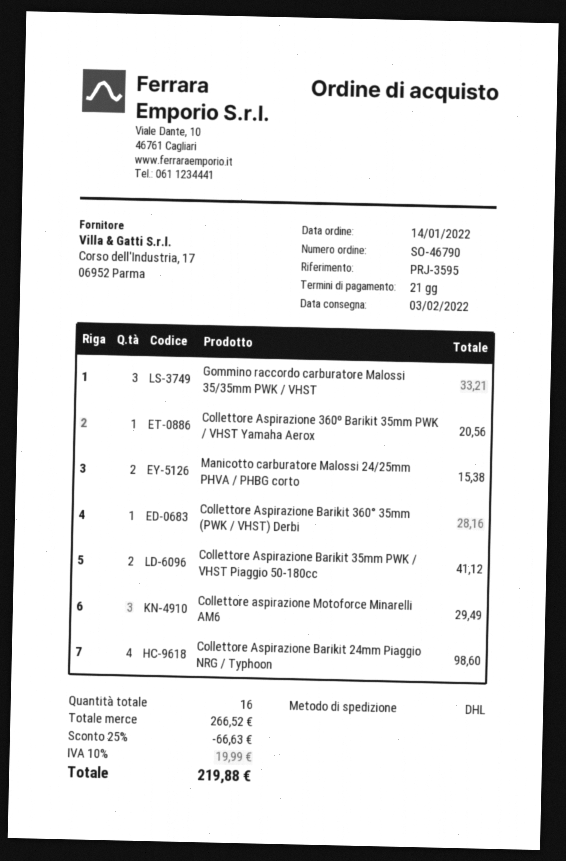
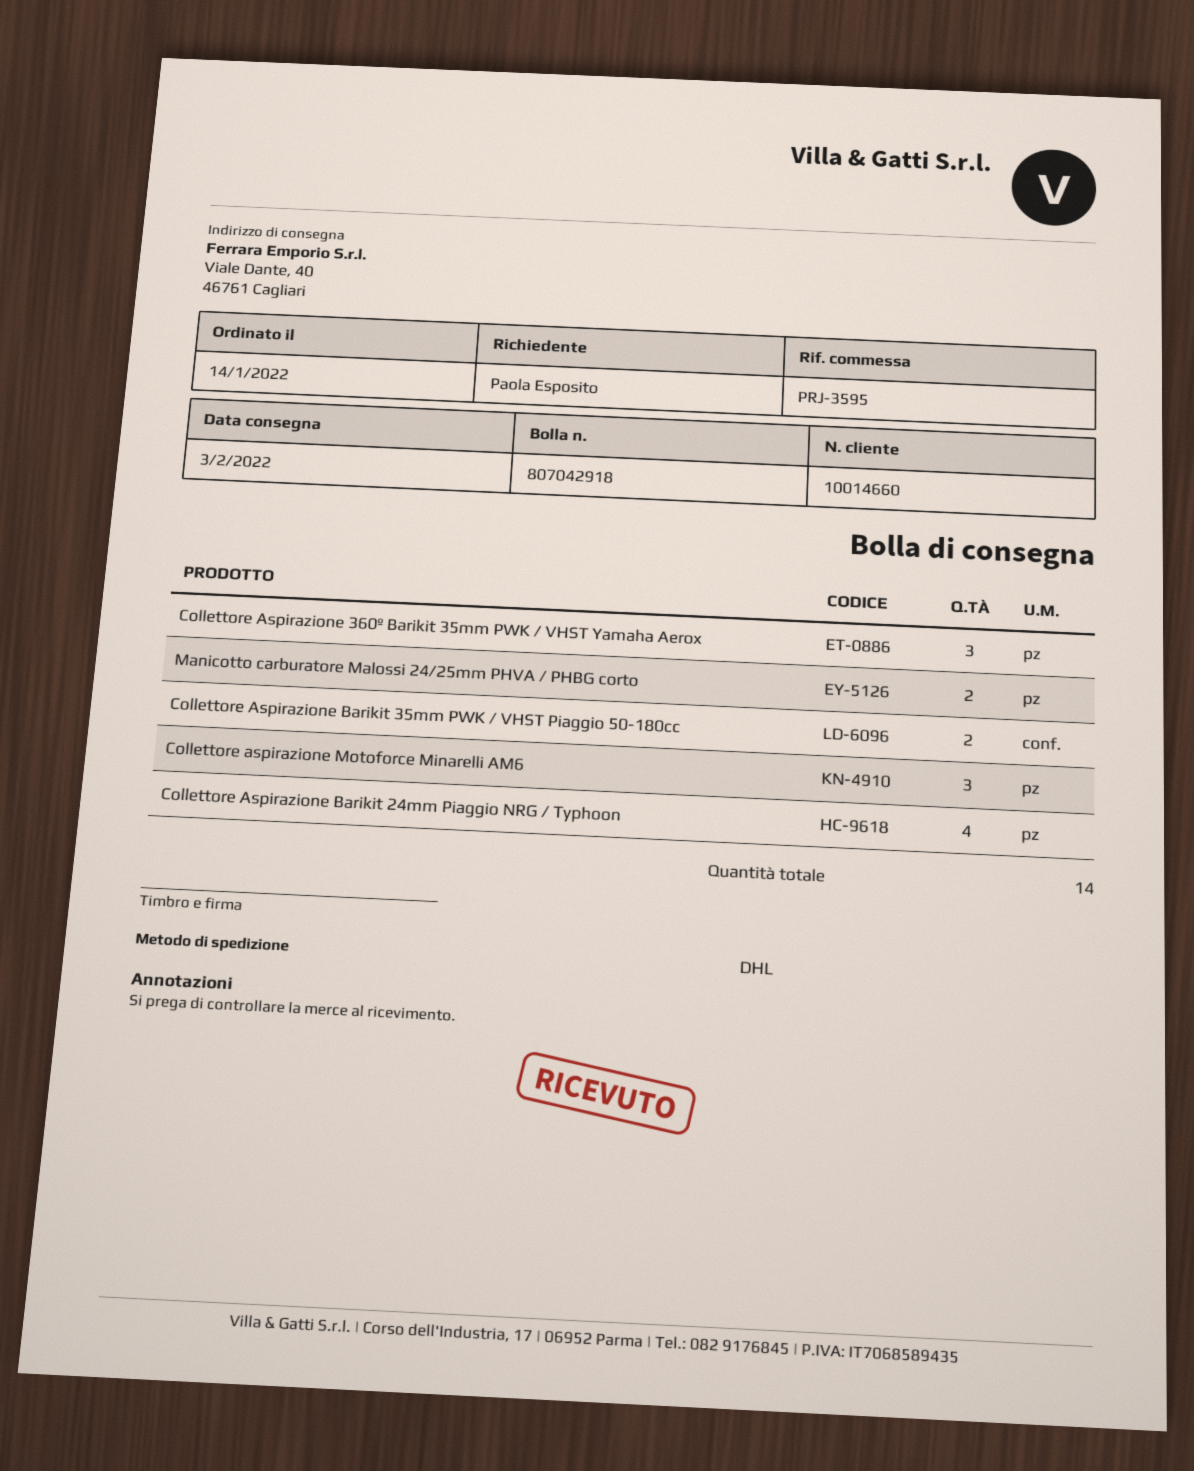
Gommino raccordo carburatore Malossi 35/35mm PWK / VHST: 3 -> none
Collettore Aspirazione 360º Barikit 35mm PWK / VHST Yamaha Aerox: 1 -> 3
Collettore Aspirazione Barikit 360° 35mm (PWK / VHST) Derbi: 1 -> none
total quantity: 16 -> 14

